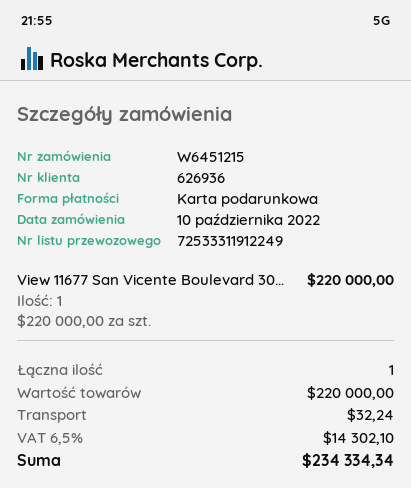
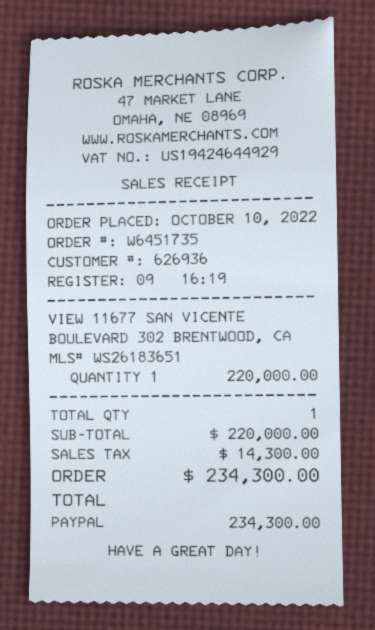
order number: W6451215 -> W6451735
payment method: gift card -> PayPal
shipping: 32.24 -> none
tax: 14302.10 -> 14300.00
total: 234334.34 -> 234300.00

